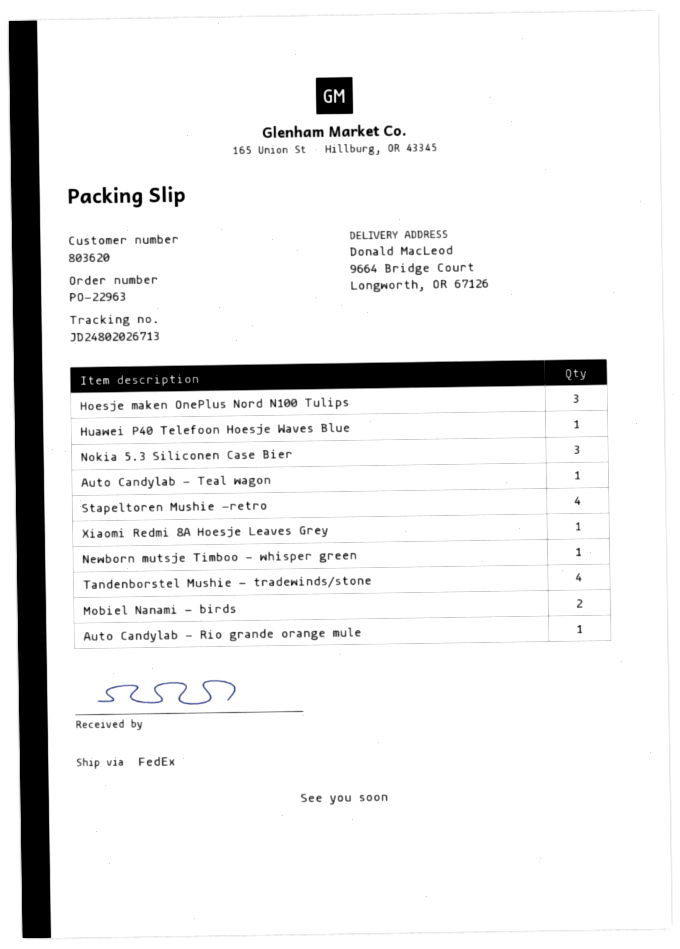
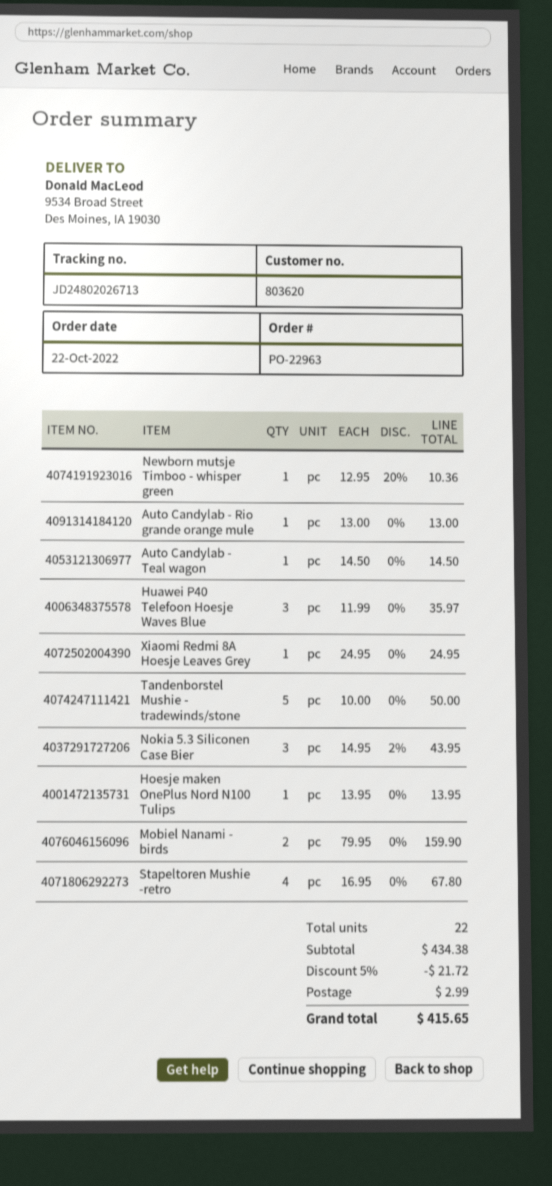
ship to: 9664 Bridge Court, Longworth, OR 67126 -> 9534 Broad Street, Des Moines, IA 19030
Hoesje maken OnePlus Nord N100 Tulips: 3 -> 1
Huawei P40 Telefoon Hoesje Waves Blue: 1 -> 3
Tandenborstel Mushie - tradewinds/stone: 4 -> 5

